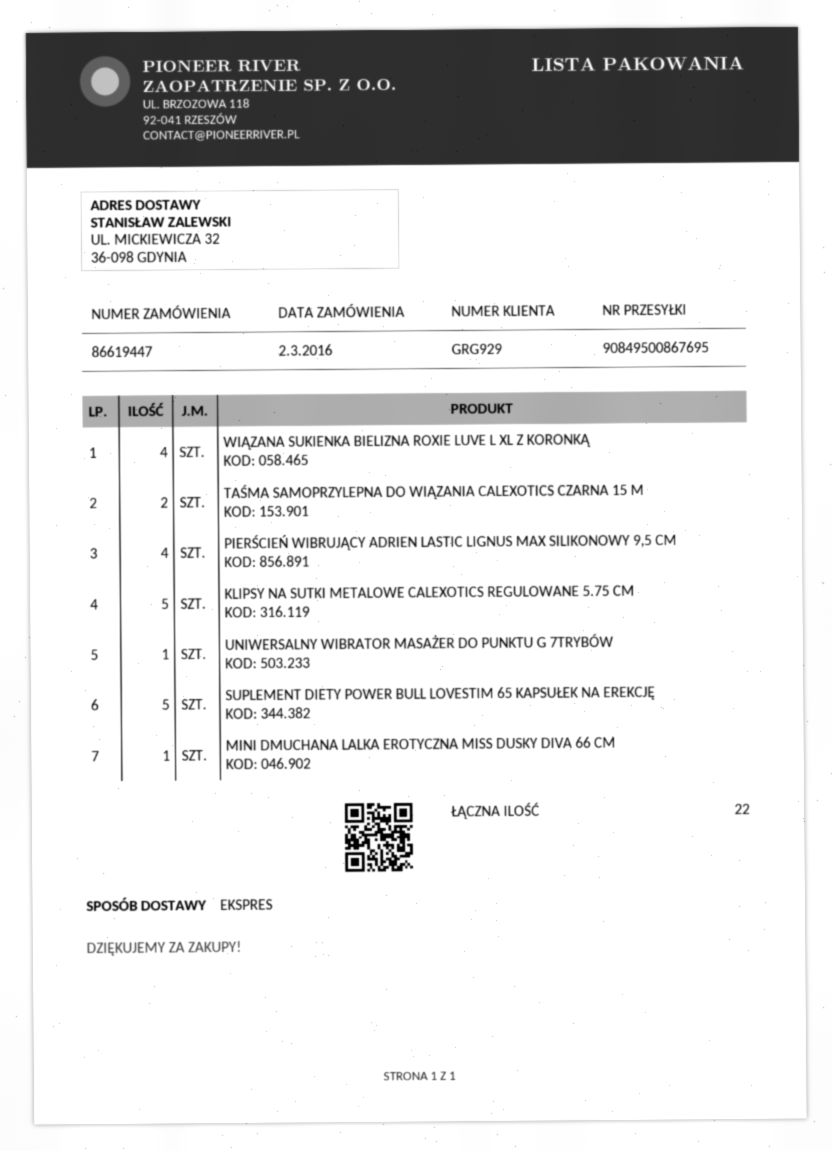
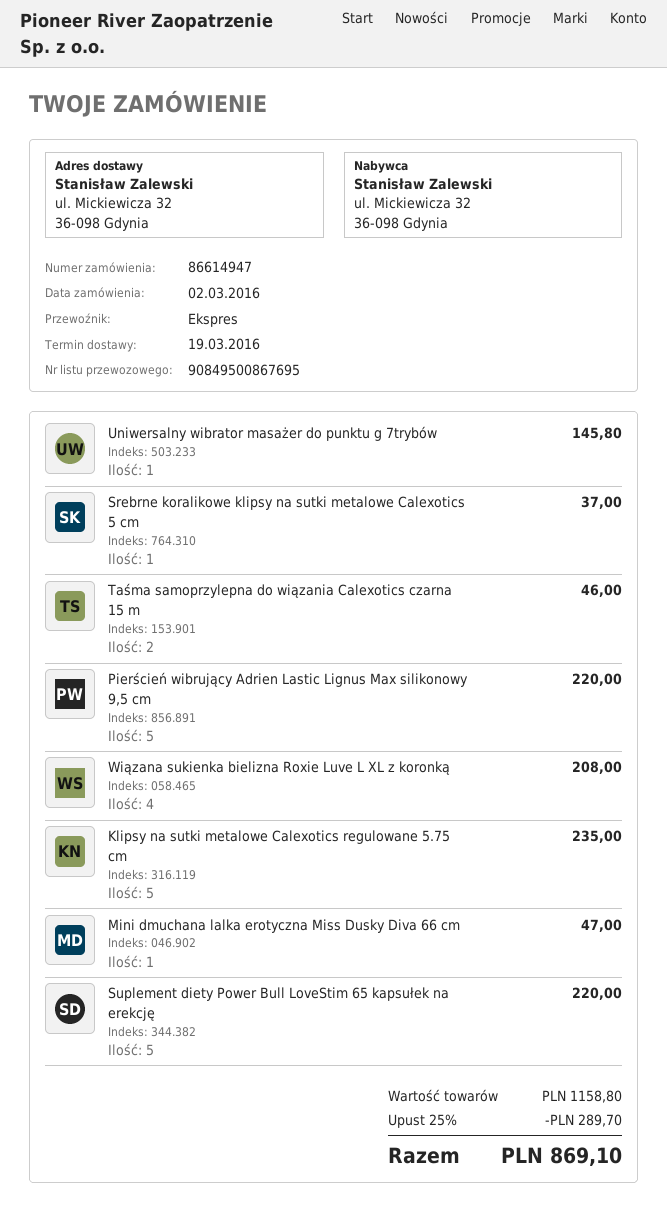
order number: 86619447 -> 86614947
PIERŚCIEŃ WIBRUJĄCY ADRIEN LASTIC LIGNUS MAX SILIKONOWY 9,5 CM: 4 -> 5
Srebrne koralikowe klipsy na sutki metalowe Calexotics 5 cm: none -> 1

